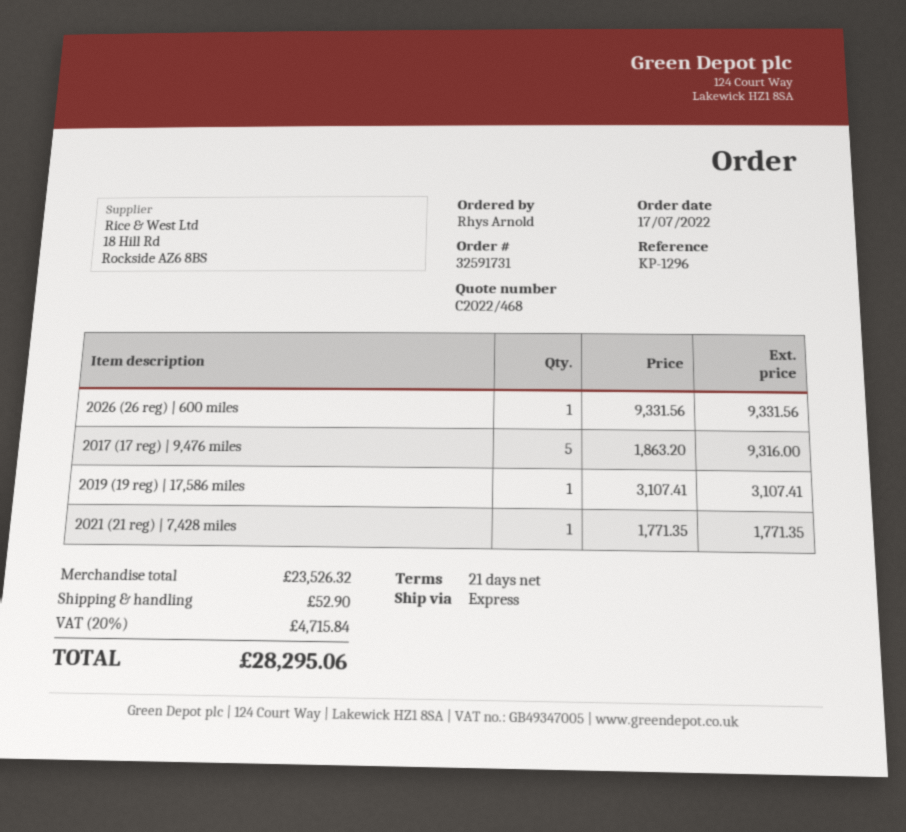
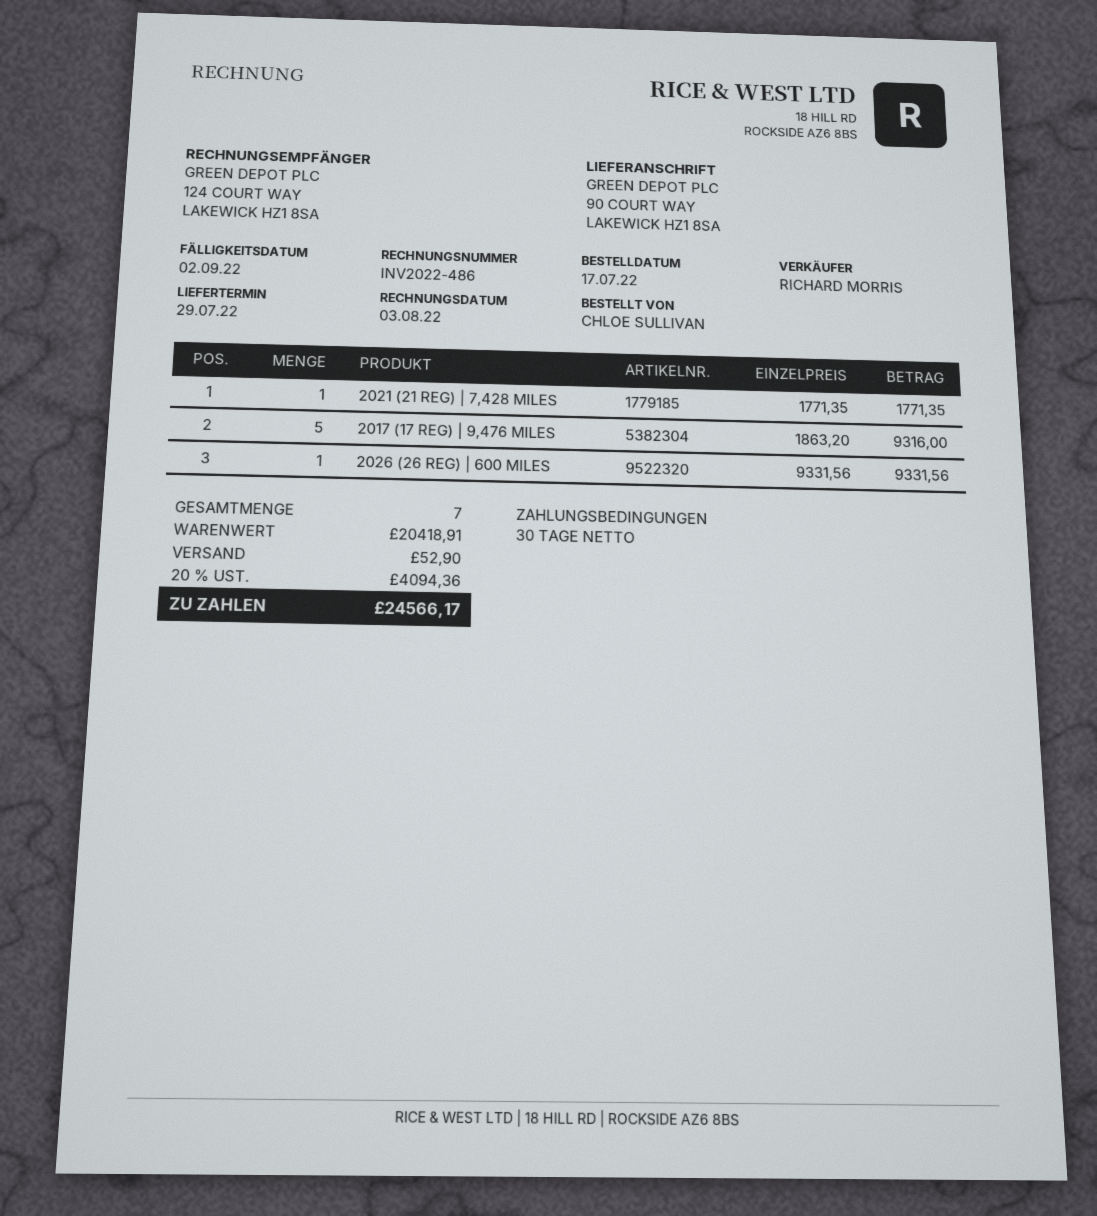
payment terms: 21 days -> 30 days
ordered by: Rhys Arnold -> CHLOE SULLIVAN
2019 (19 reg) | 17,586 miles: 1 x 3107.41 = 3107.41 -> none
subtotal: 23526.32 -> 20418.91
tax: 20% = 4715.84 -> 20% = 4094.36
total: 28295.06 -> 24566.17

